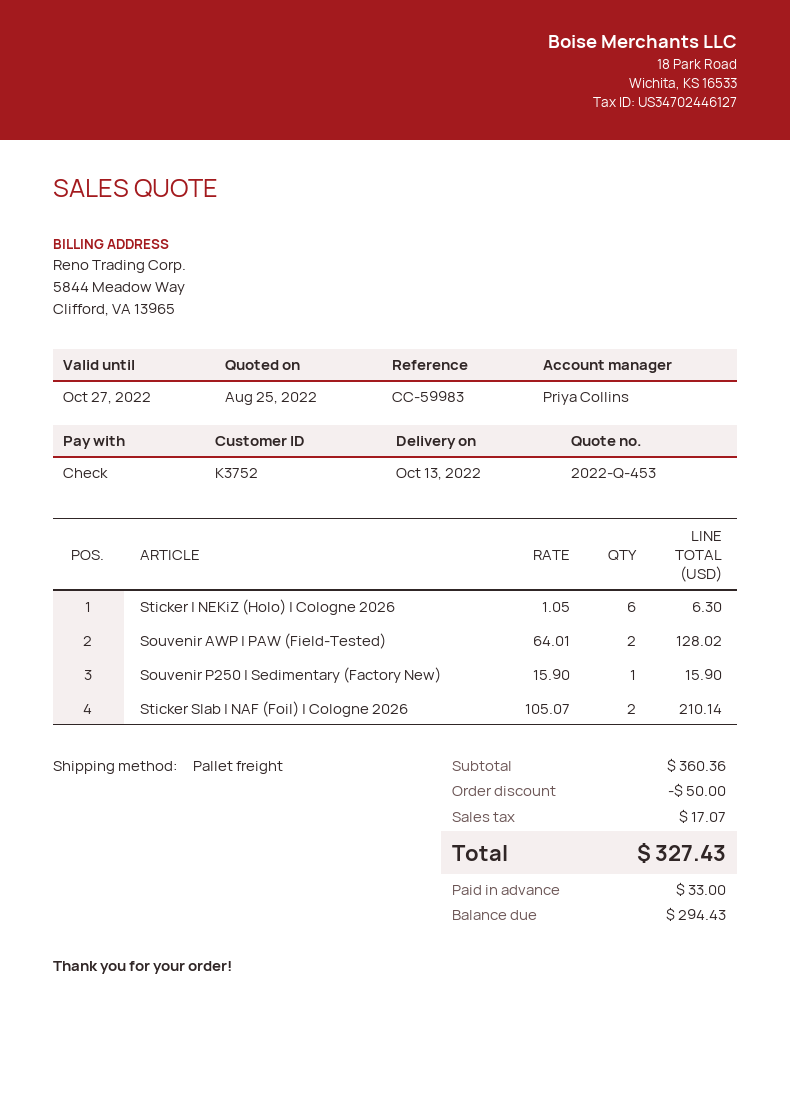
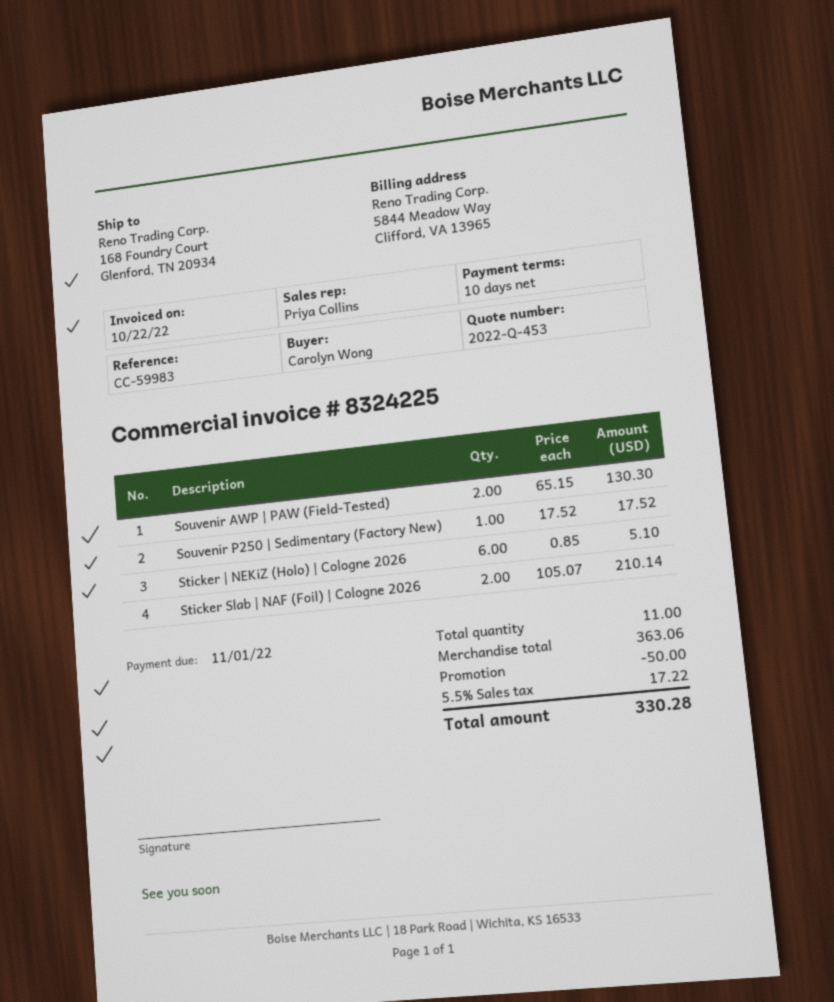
Sticker | NEKiZ (Holo) | Cologne 2026: 6 x 1.05 = 6.30 -> 6 x 0.85 = 5.10
Souvenir AWP | PAW (Field-Tested): 2 x 64.01 = 128.02 -> 2 x 65.15 = 130.30
Souvenir P250 | Sedimentary (Factory New): 1 x 15.90 = 15.90 -> 1 x 17.52 = 17.52
subtotal: 360.36 -> 363.06
tax: 17.07 -> 17.22
total: 327.43 -> 330.28

